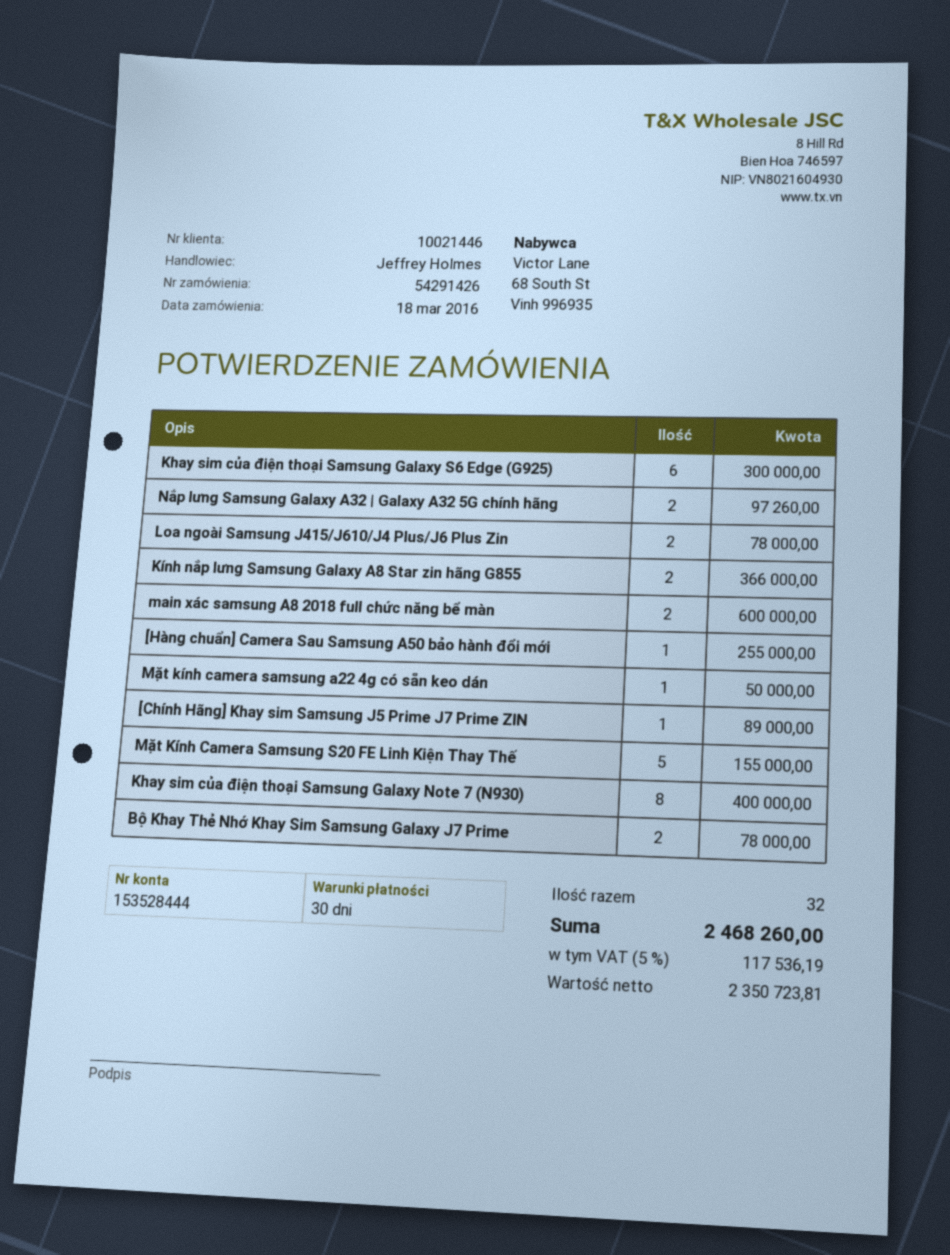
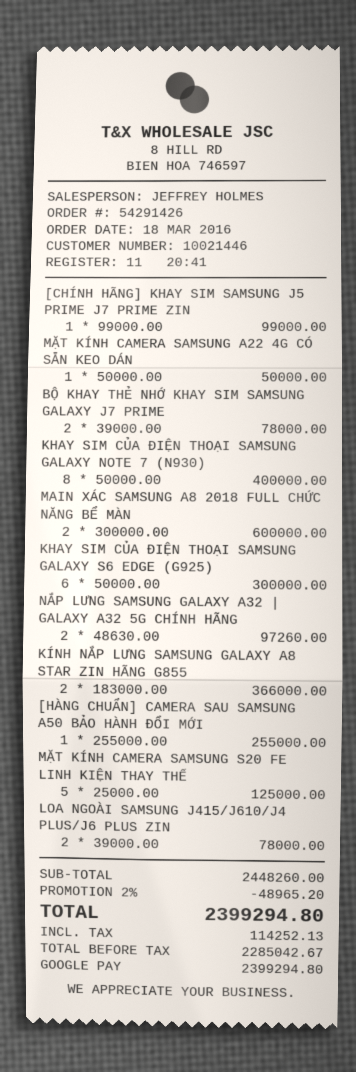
[Chính Hãng] Khay sim Samsung J5 Prime J7 Prime ZIN: 1 for 89000.00 -> 1 for 99000.00
Mặt Kính Camera Samsung S20 FE Linh Kiện Thay Thế: 5 for 155000.00 -> 5 for 125000.00
discount: none -> 2% = 48965.20
net: 2350723.81 -> 2285042.67
tax: 117536.19 -> 114252.13
total: 2468260.00 -> 2399294.80

